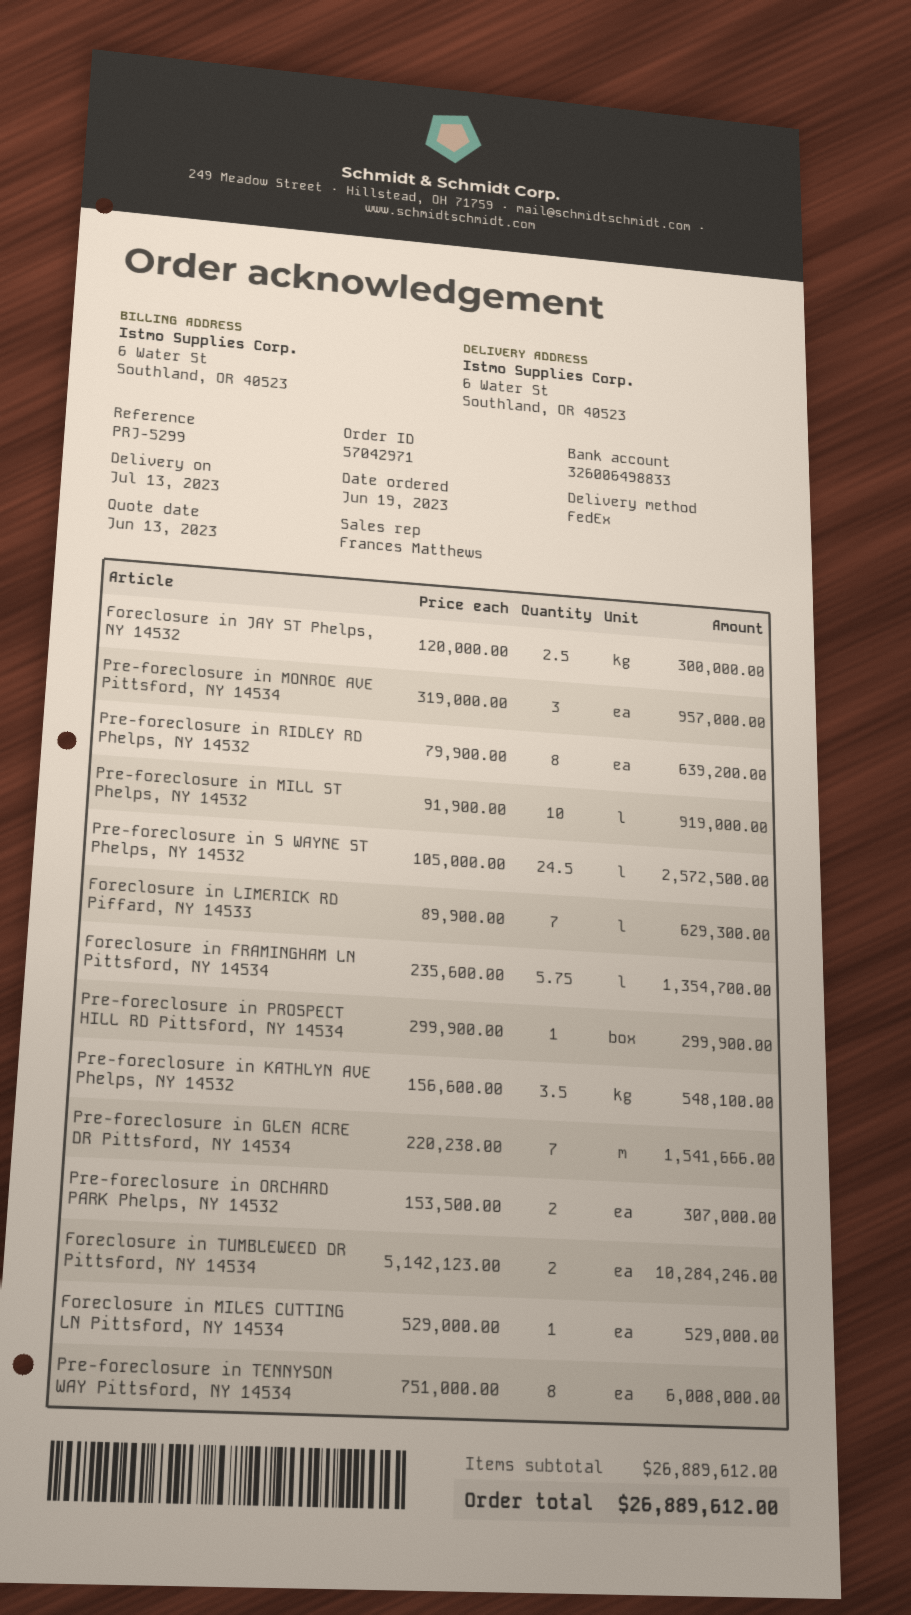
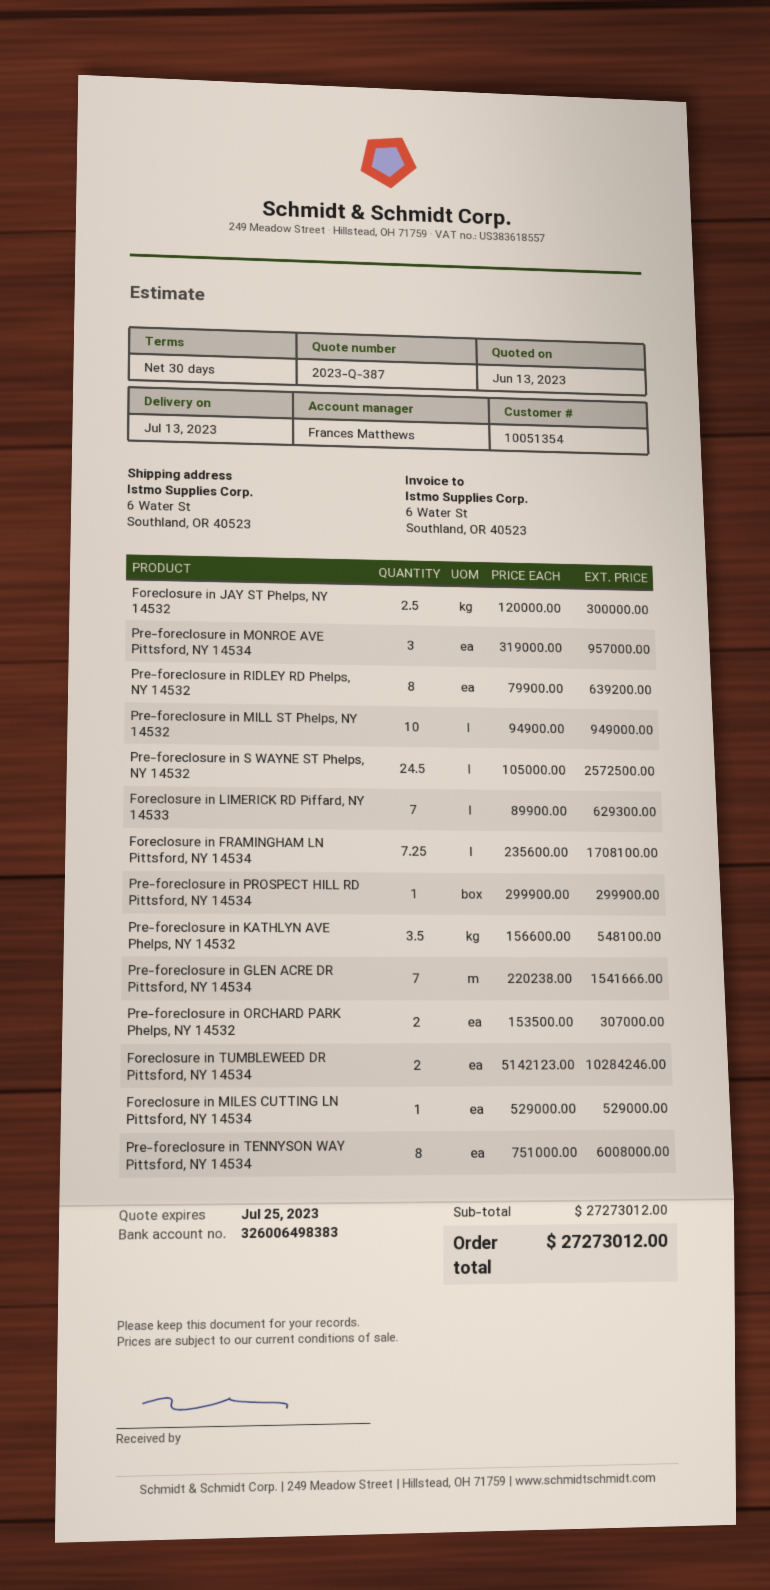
bank account: 326006498833 -> 326006498383
Pre-foreclosure in MILL ST Phelps, NY 14532: 10 x 91900.00 = 919000.00 -> 10 x 94900.00 = 949000.00
Foreclosure in FRAMINGHAM LN Pittsford, NY 14534: 5.75 x 235600.00 = 1354700.00 -> 7.25 x 235600.00 = 1708100.00
subtotal: 26889612.00 -> 27273012.00
total: 26889612.00 -> 27273012.00

